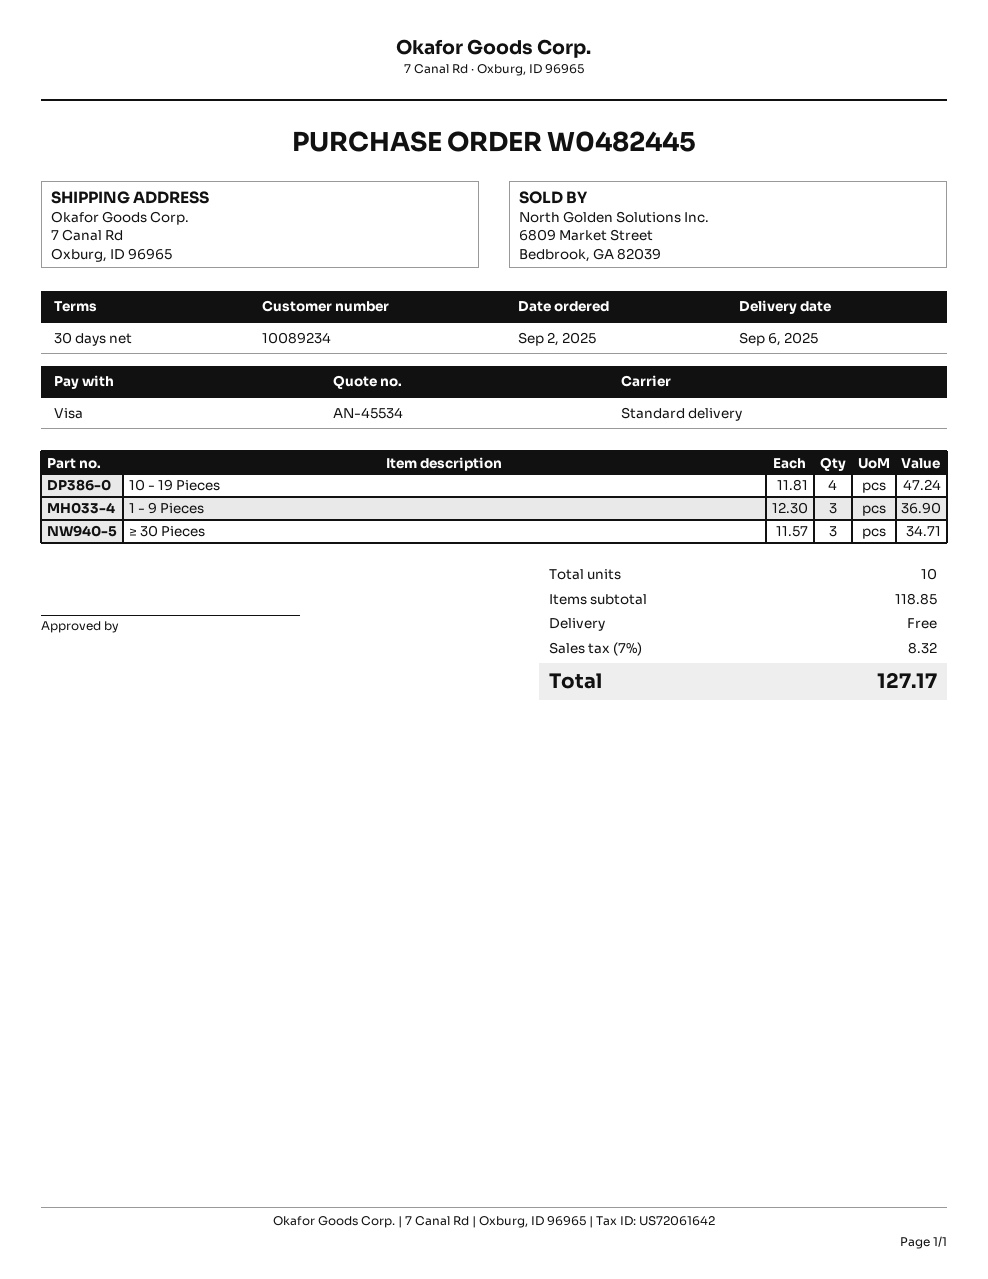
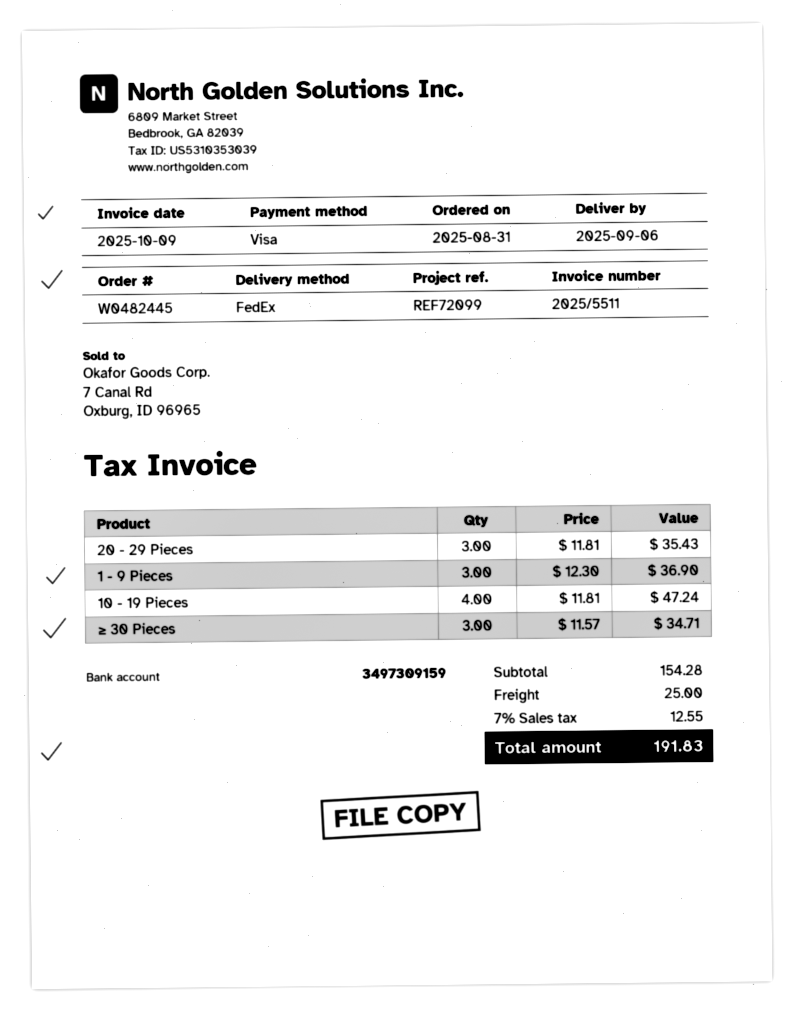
order date: 2025-09-02 -> 2025-08-31
shipping method: standard -> FedEx
20 - 29 Pieces: none -> 3 x 11.81 = 35.43
subtotal: 118.85 -> 154.28
shipping: 0.00 -> 25.00
tax: 7% = 8.32 -> 7% = 12.55
total: 127.17 -> 191.83

